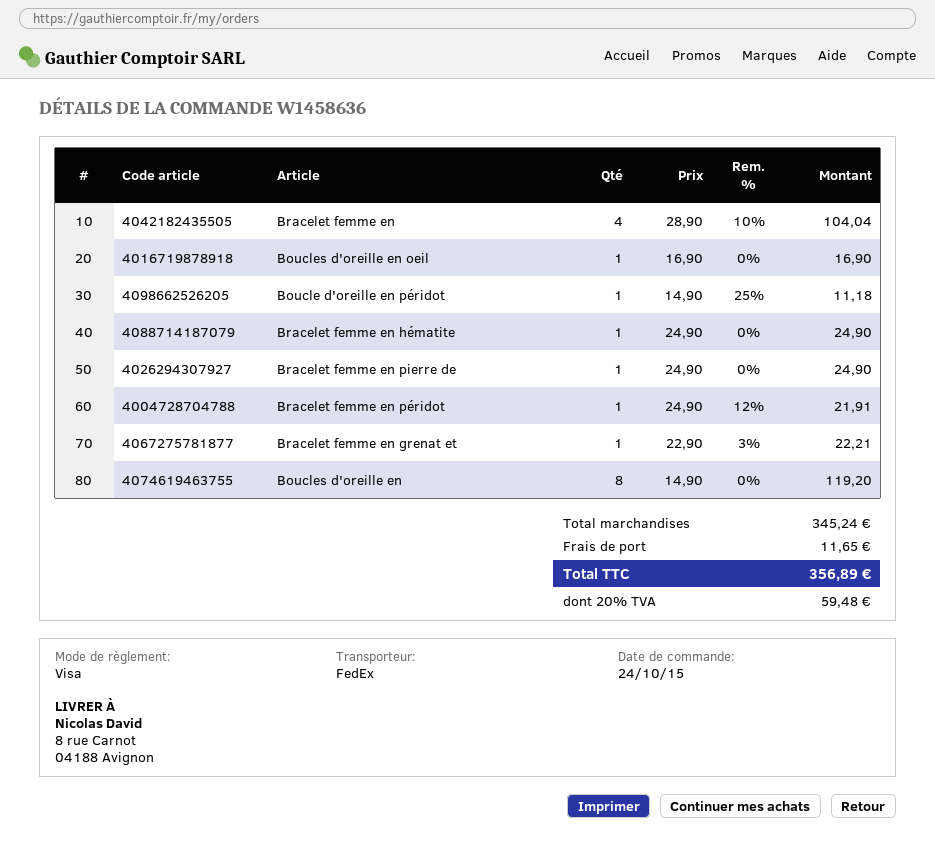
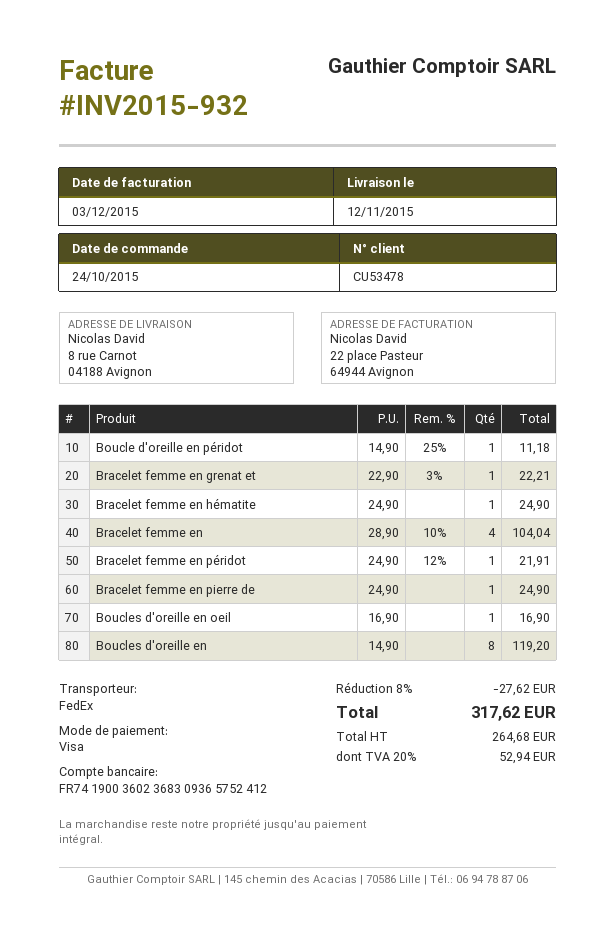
discount: none -> 8% = 27.62
shipping: 11.65 -> none
tax: 20% = 59.48 -> 20% = 52.94
total: 356.89 -> 317.62

